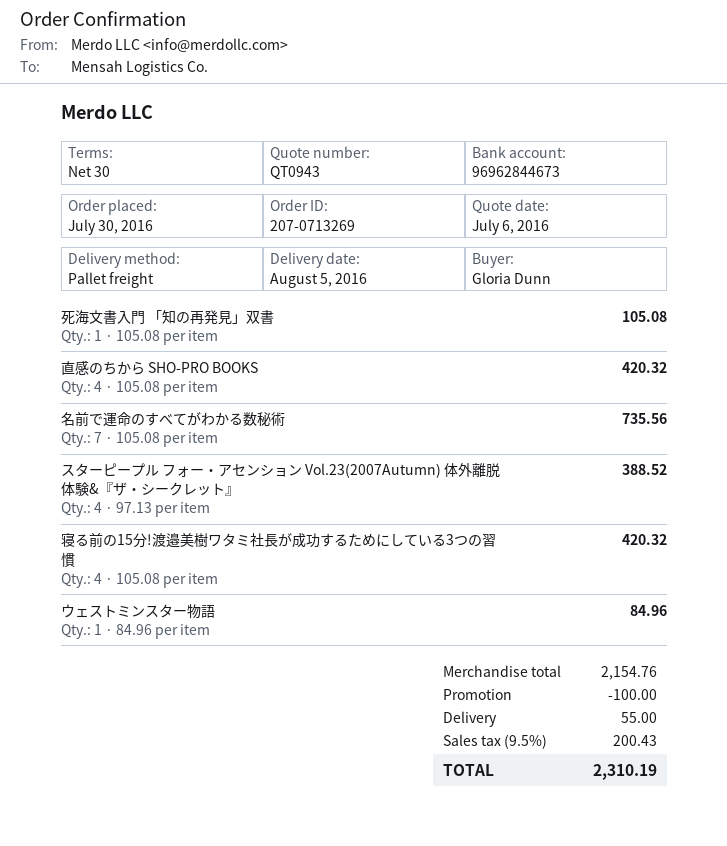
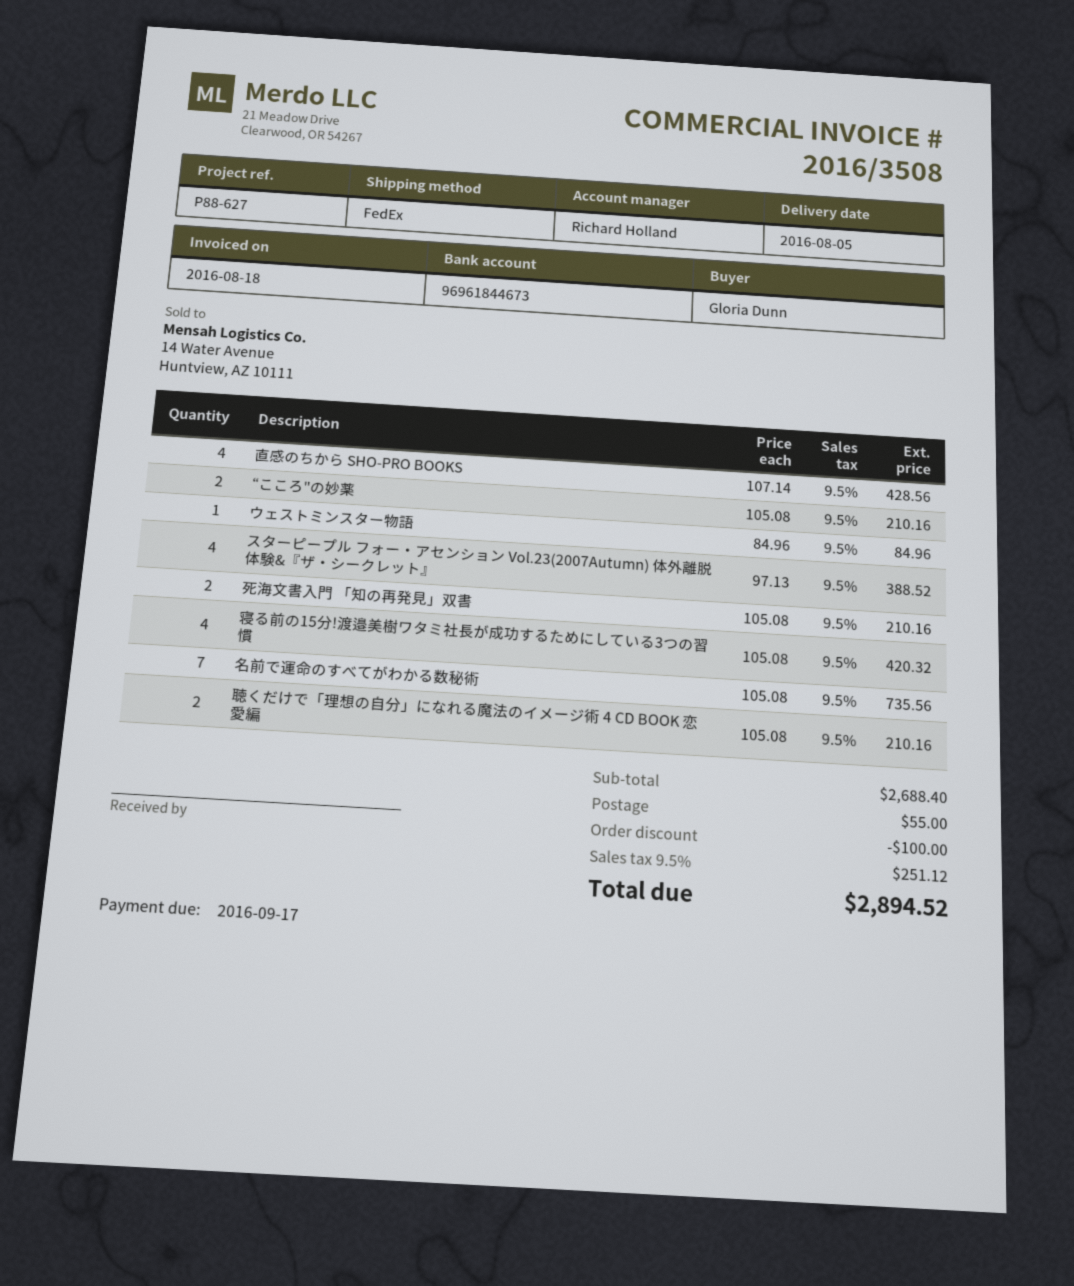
bank account: 96962844673 -> 96961844673
shipping method: pallet freight -> FedEx
死海文書入門 「知の再発見」双書: 1 x 105.08 = 105.08 -> 2 x 105.08 = 210.16
直感のちから SHO-PRO BOOKS: 4 x 105.08 = 420.32 -> 4 x 107.14 = 428.56
“こころ"の妙薬: none -> 2 x 105.08 = 210.16
聴くだけで「理想の自分」になれる魔法のイメージ術 4 CD BOOK 恋愛編: none -> 2 x 105.08 = 210.16
subtotal: 2154.76 -> 2688.40
tax: 9.5% = 200.43 -> 9.5% = 251.12
total: 2310.19 -> 2894.52

